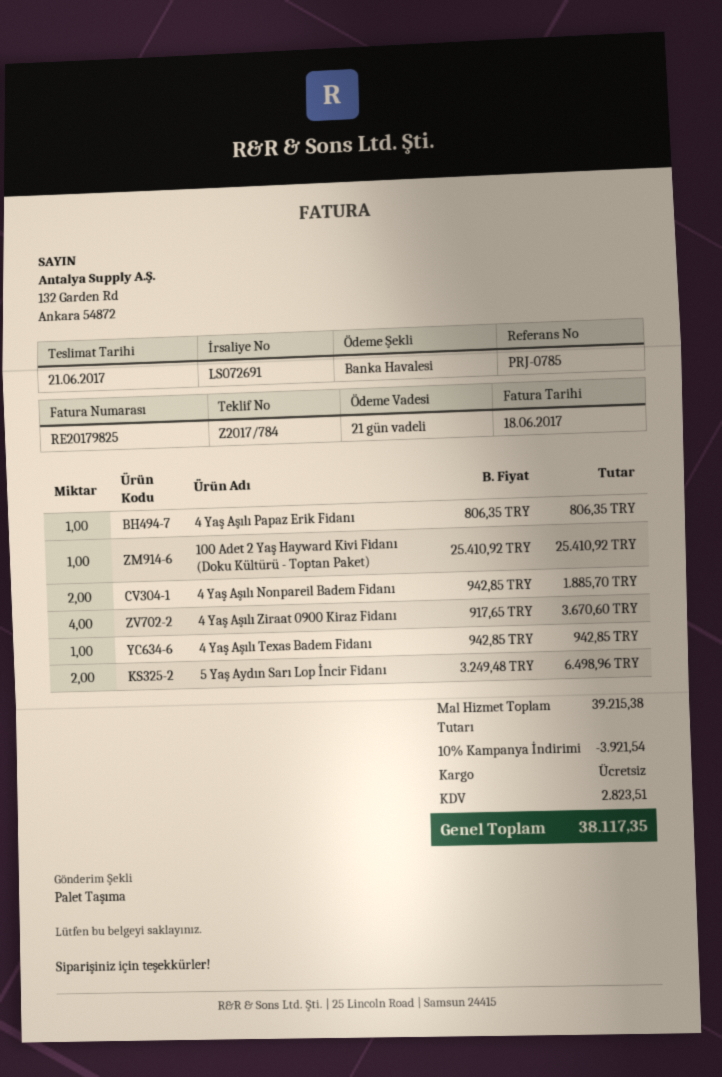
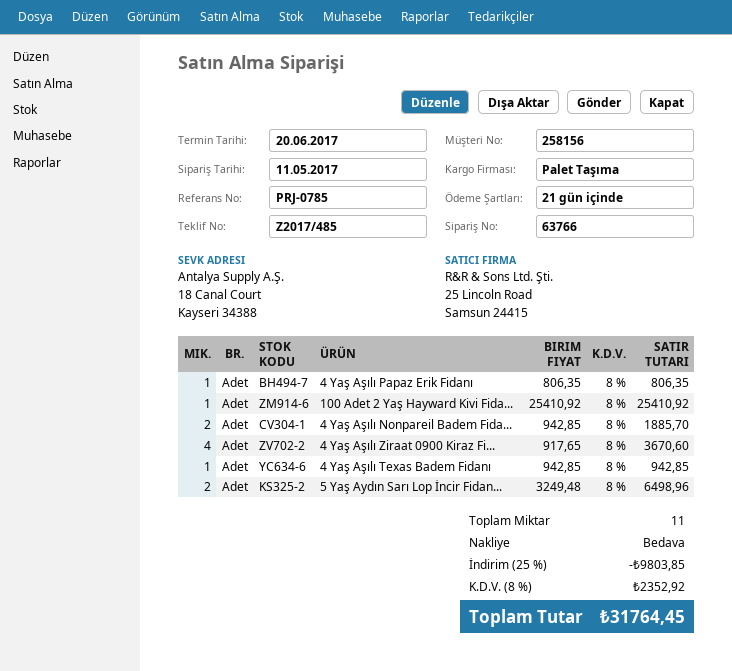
quote number: Z2017/784 -> Z2017/485
delivery date: 2017-06-21 -> 2017-06-20
discount: 10% = 3921.54 -> 25% = 9803.85
tax: 2823.51 -> 2352.92
total: 38117.35 -> 31764.45

